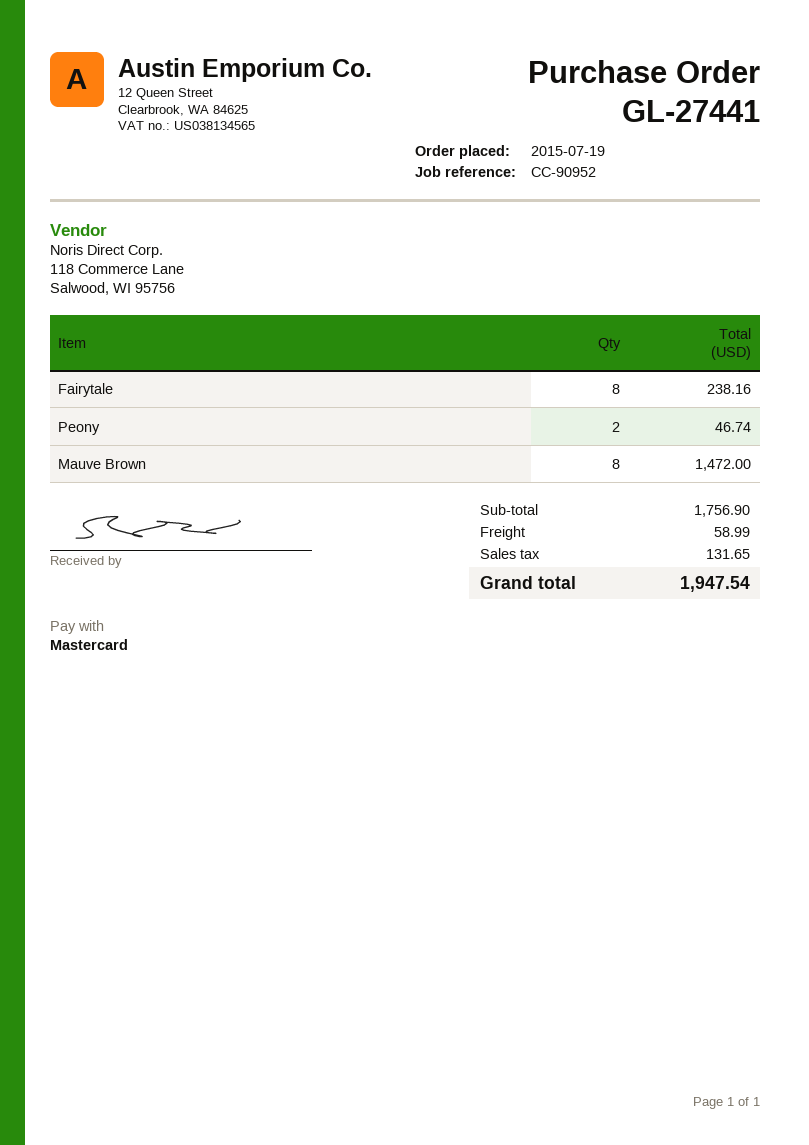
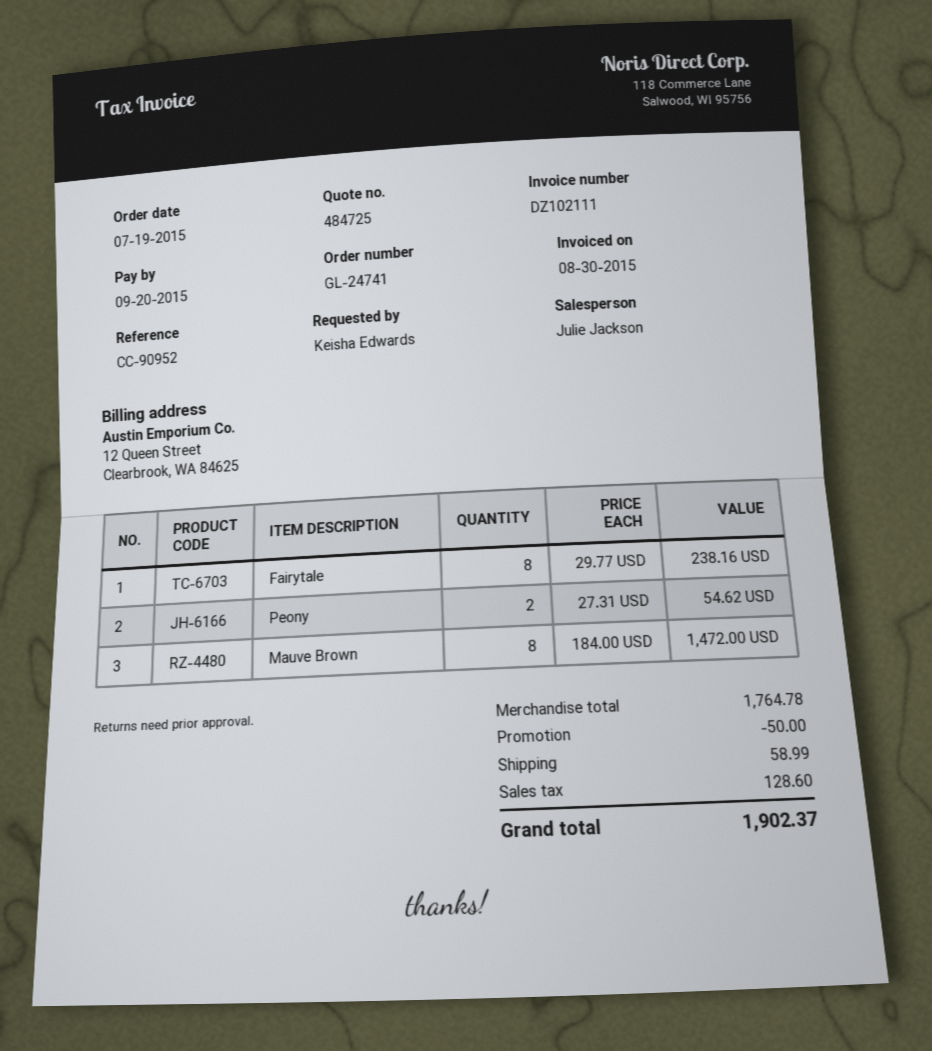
order number: GL-27441 -> GL-24741
Peony: 2 for 46.74 -> 2 for 54.62
subtotal: 1756.90 -> 1764.78
discount: none -> 50.00
tax: 131.65 -> 128.60
total: 1947.54 -> 1902.37

